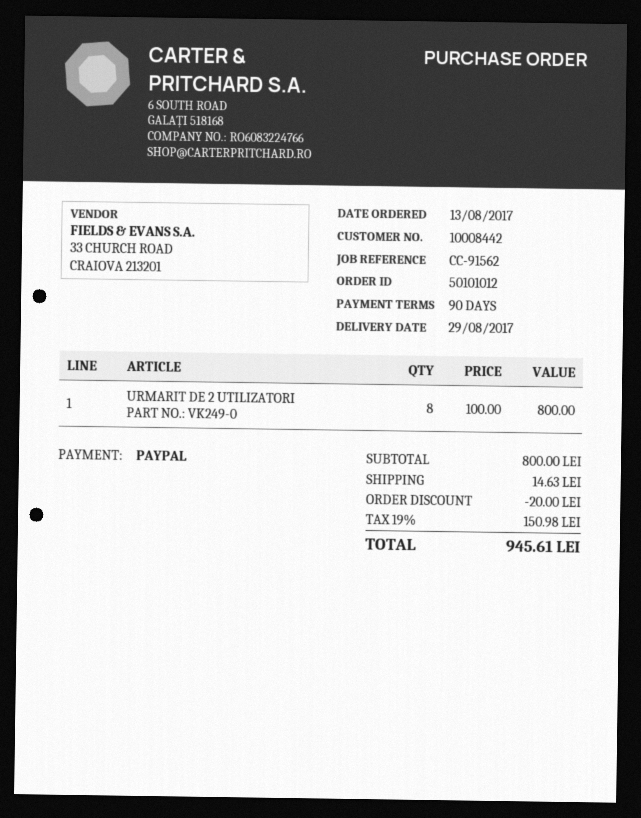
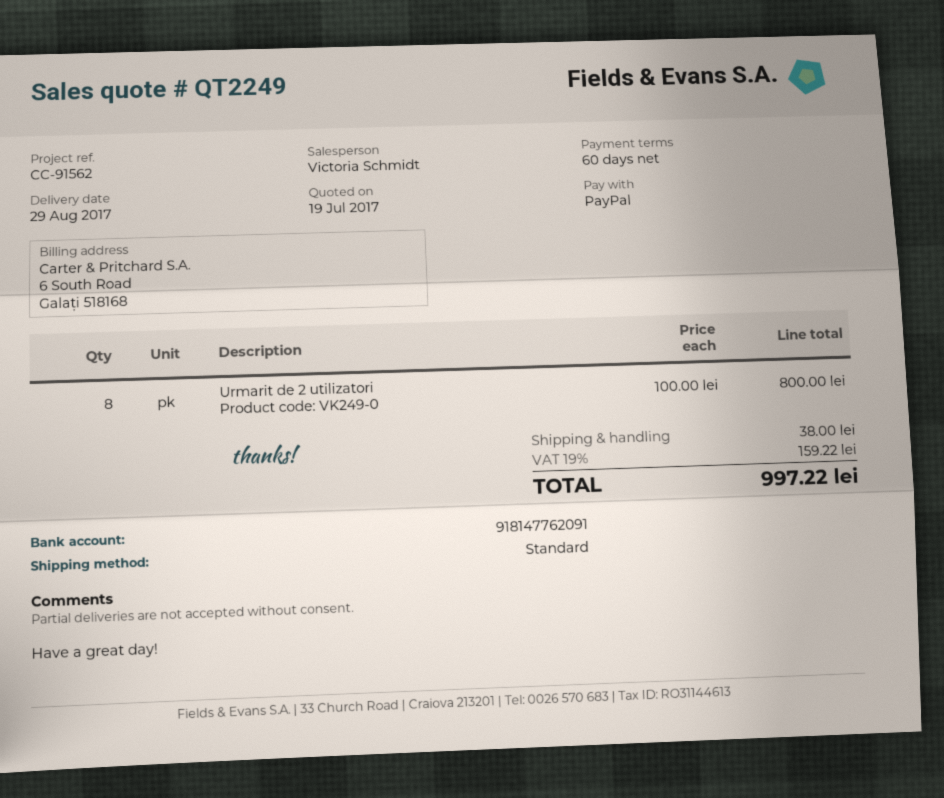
payment terms: 90 days -> 60 days
discount: 20.00 -> none
shipping: 14.63 -> 38.00
tax: 19% = 150.98 -> 19% = 159.22
total: 945.61 -> 997.22

